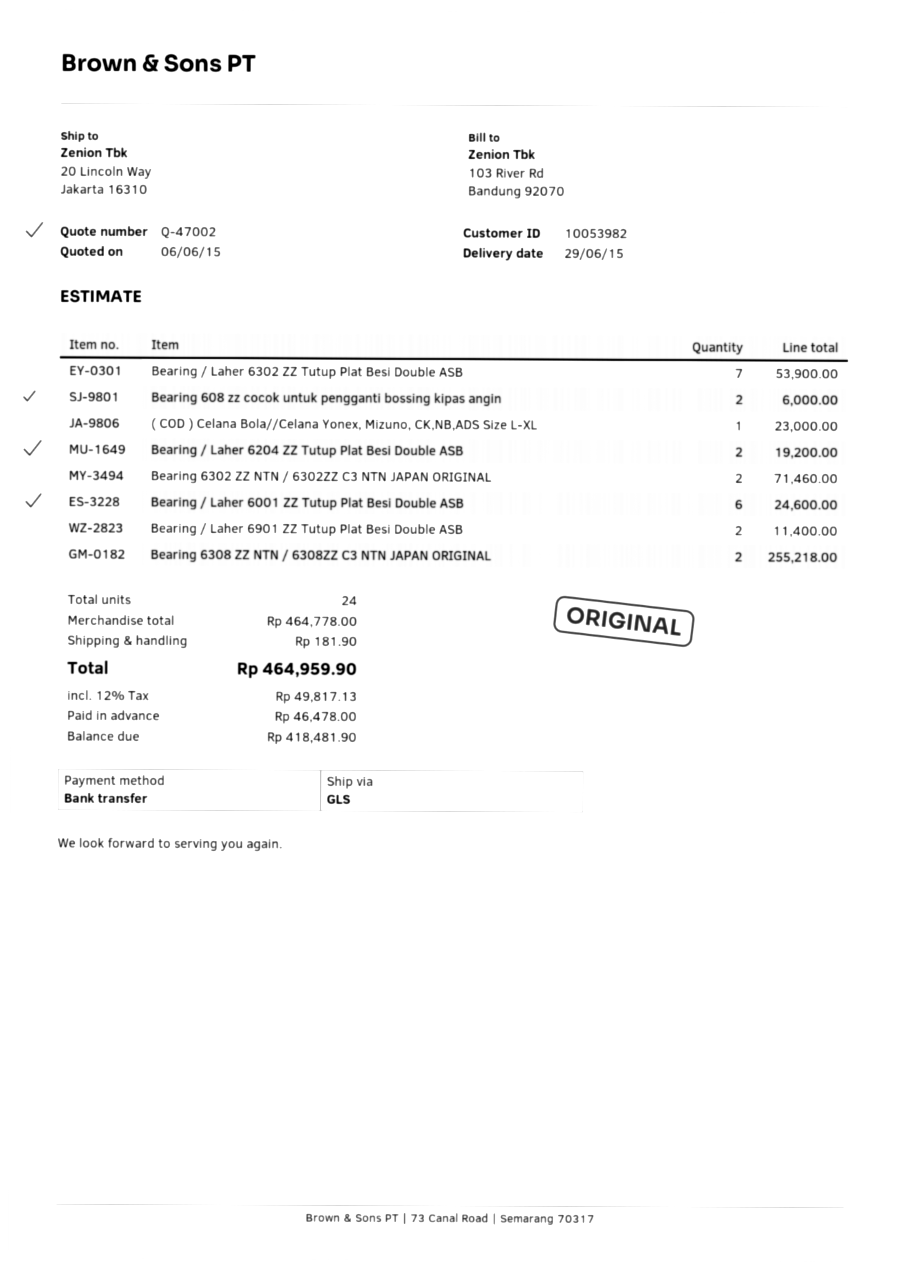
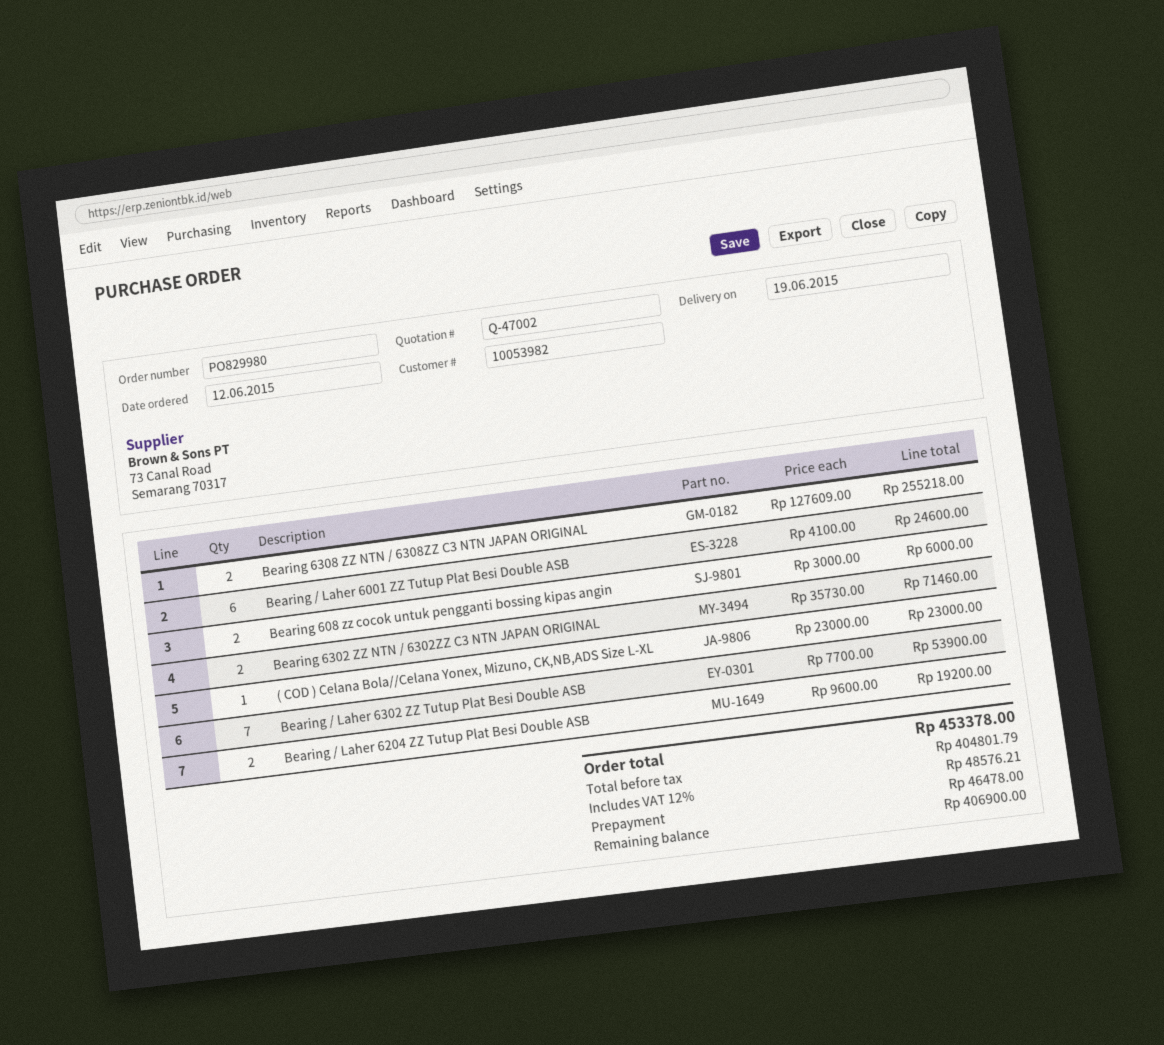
delivery date: 2015-06-29 -> 2015-06-19
Bearing / Laher 6901 ZZ Tutup Plat Besi Double ASB: 2 for 11400.00 -> none
shipping: 181.90 -> none
tax: 12% = 49817.13 -> 12% = 48576.21
total: 464959.90 -> 453378.00
balance: 418481.90 -> 406900.00

